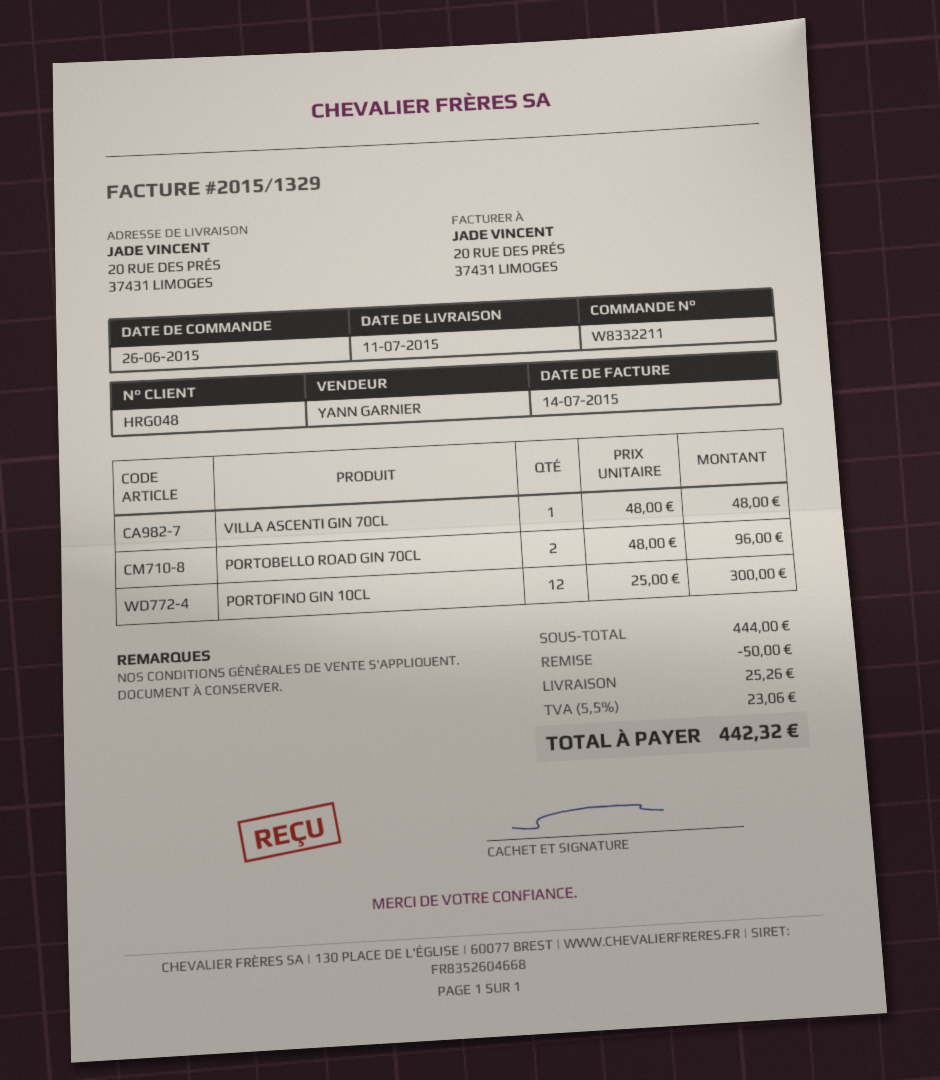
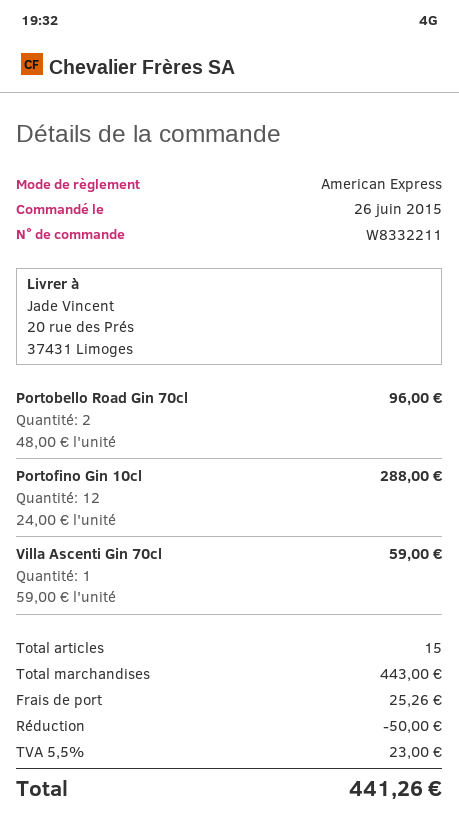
VILLA ASCENTI GIN 70CL: 1 x 48.00 = 48.00 -> 1 x 59.00 = 59.00
PORTOFINO GIN 10CL: 12 x 25.00 = 300.00 -> 12 x 24.00 = 288.00
subtotal: 444.00 -> 443.00
tax: 5.5% = 23.06 -> 5.5% = 23.00
total: 442.32 -> 441.26

